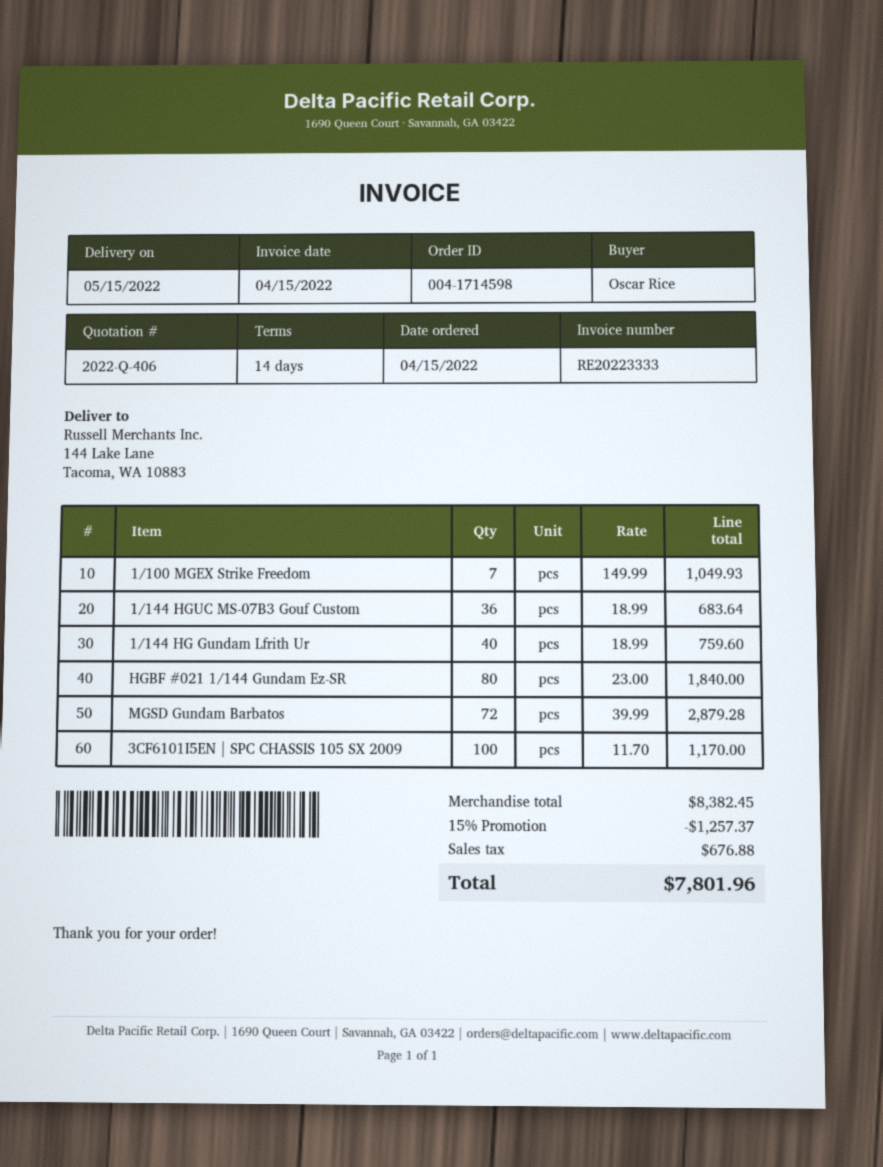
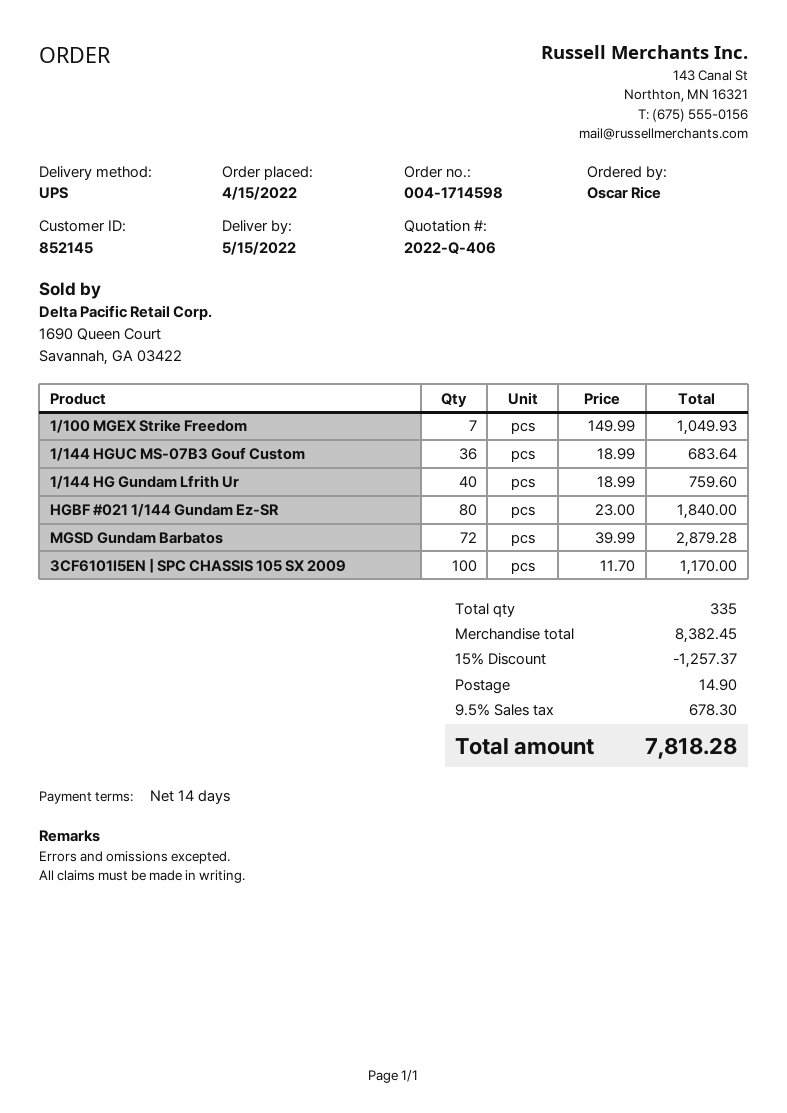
shipping: none -> 14.90
tax: 676.88 -> 678.30
total: 7801.96 -> 7818.28

